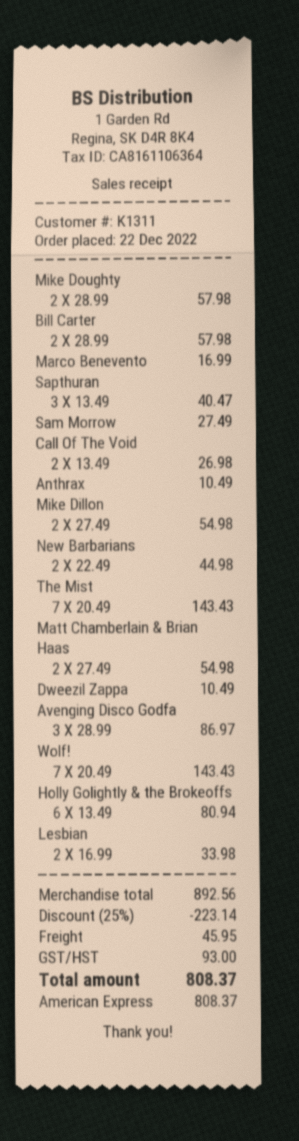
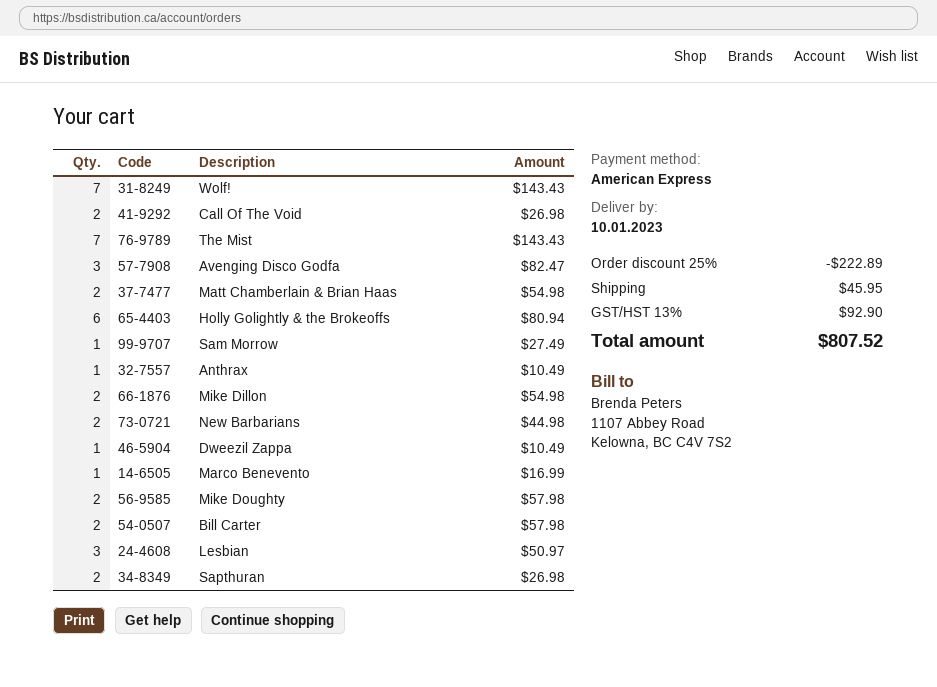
Sapthuran: 3 for 40.47 -> 2 for 26.98
Avenging Disco Godfa: 3 for 86.97 -> 3 for 82.47
Lesbian: 2 for 33.98 -> 3 for 50.97
discount: 25% = 223.14 -> 25% = 222.89
tax: 93.00 -> 92.90
total: 808.37 -> 807.52

